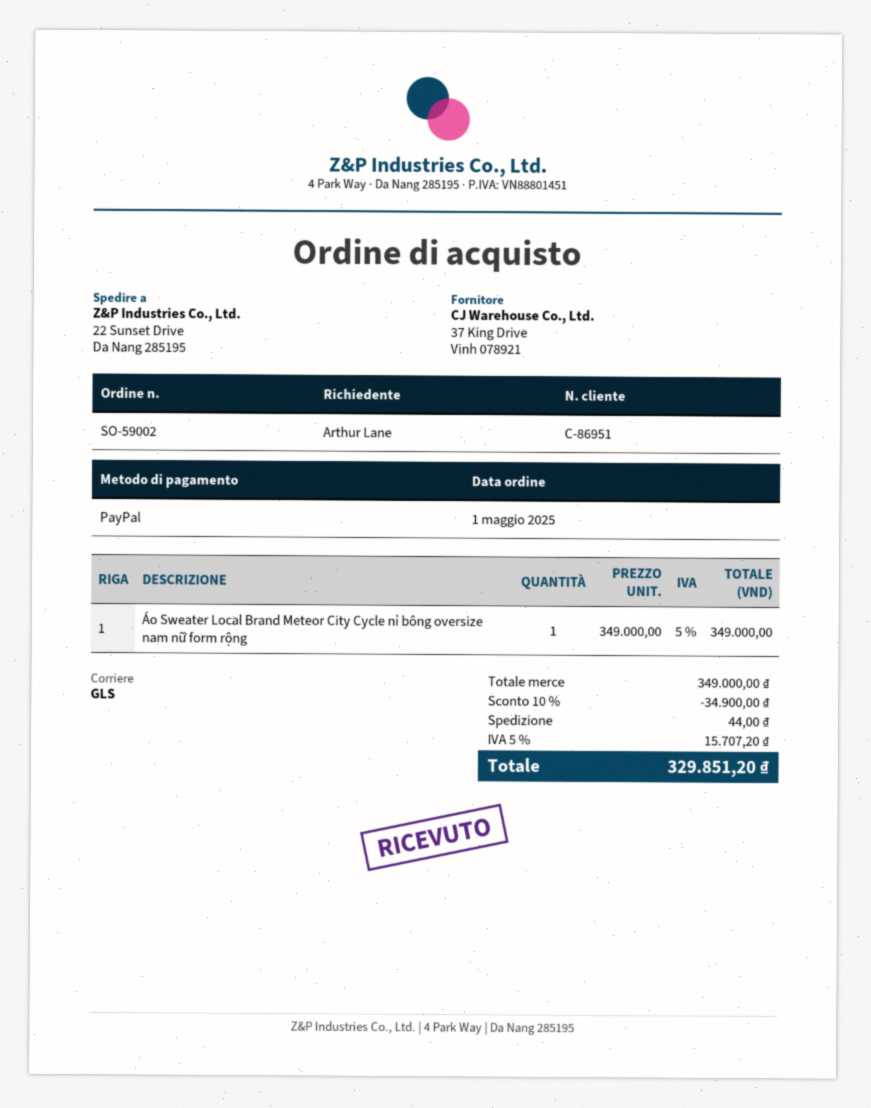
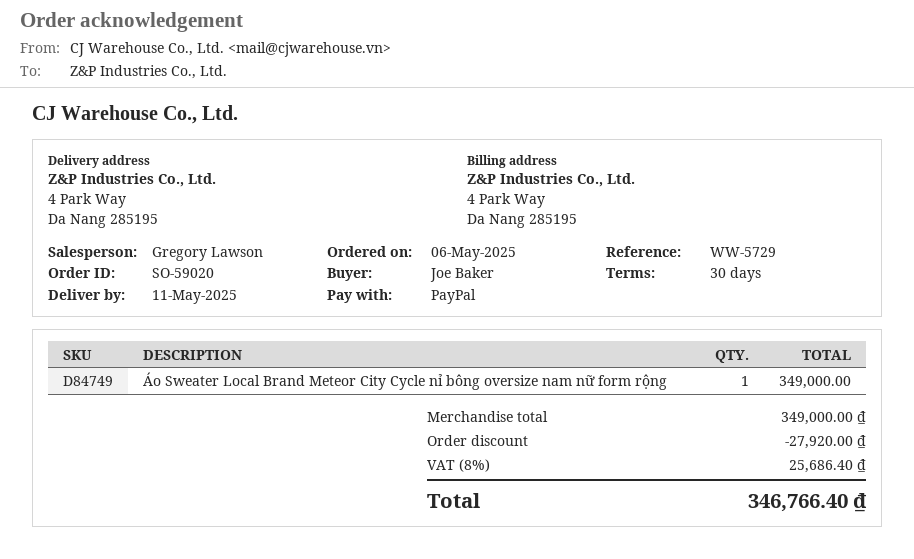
order number: SO-59002 -> SO-59020
order date: 2025-05-01 -> 2025-05-06
ordered by: Arthur Lane -> Joe Baker
ship to: 22 Sunset Drive, Da Nang 285195 -> 4 Park Way, Da Nang 285195
discount: 34900.00 -> 27920.00
shipping: 44.00 -> none
tax: 5% = 15707.20 -> 8% = 25686.40
total: 329851.20 -> 346766.40

